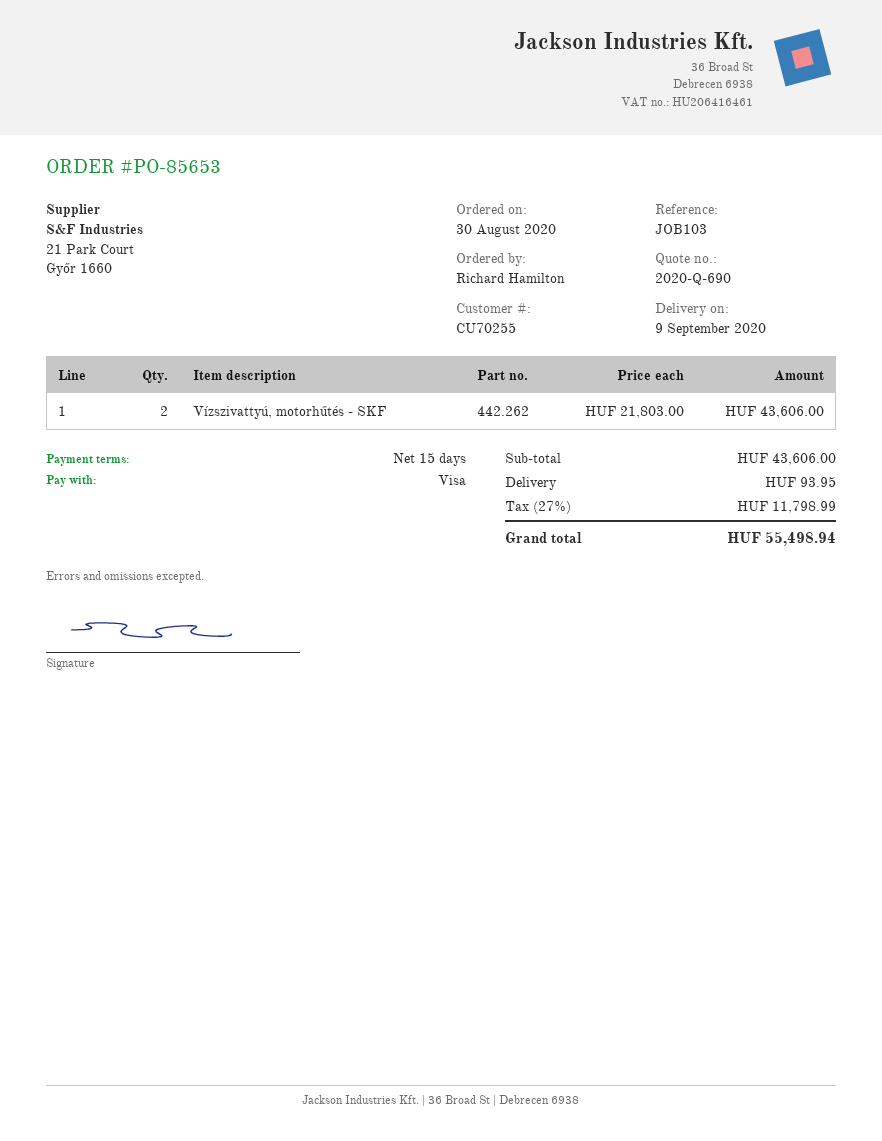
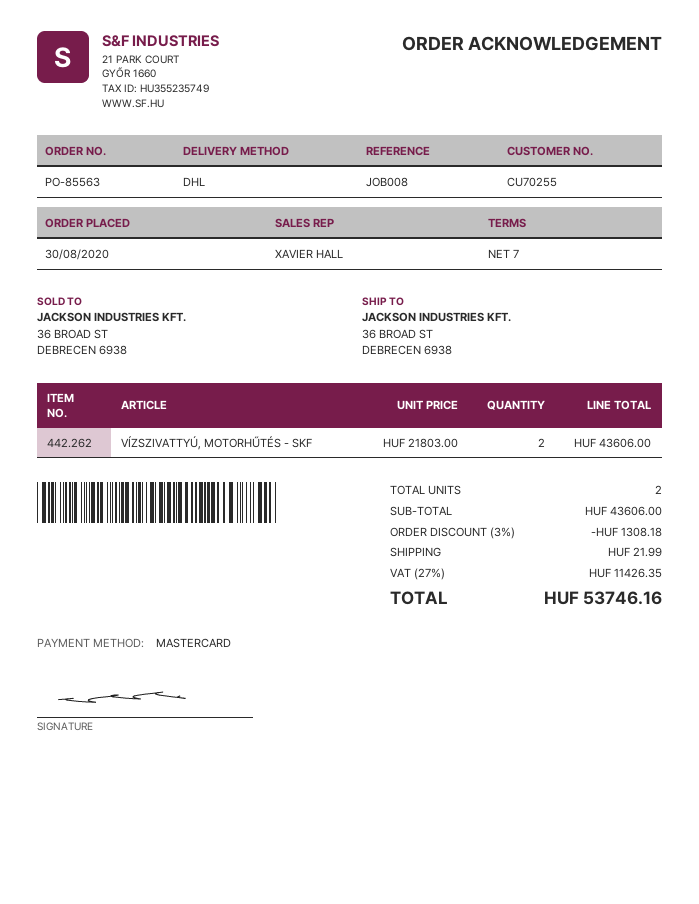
order number: PO-85653 -> PO-85563
payment terms: 15 days -> 7 days
reference: JOB103 -> JOB008
payment method: Visa -> Mastercard
discount: none -> 3% = 1308.18
shipping: 93.95 -> 21.99
tax: 27% = 11798.99 -> 27% = 11426.35
total: 55498.94 -> 53746.16

